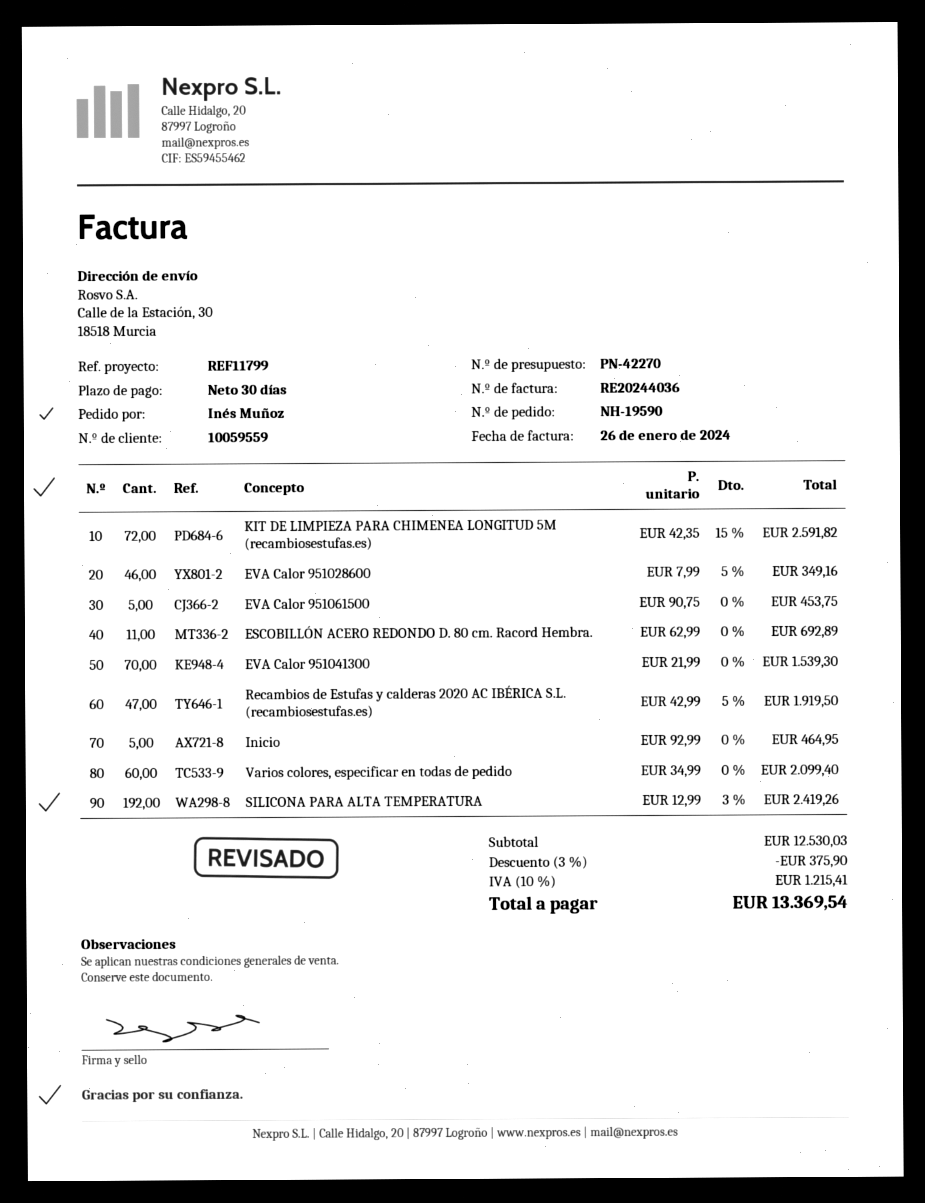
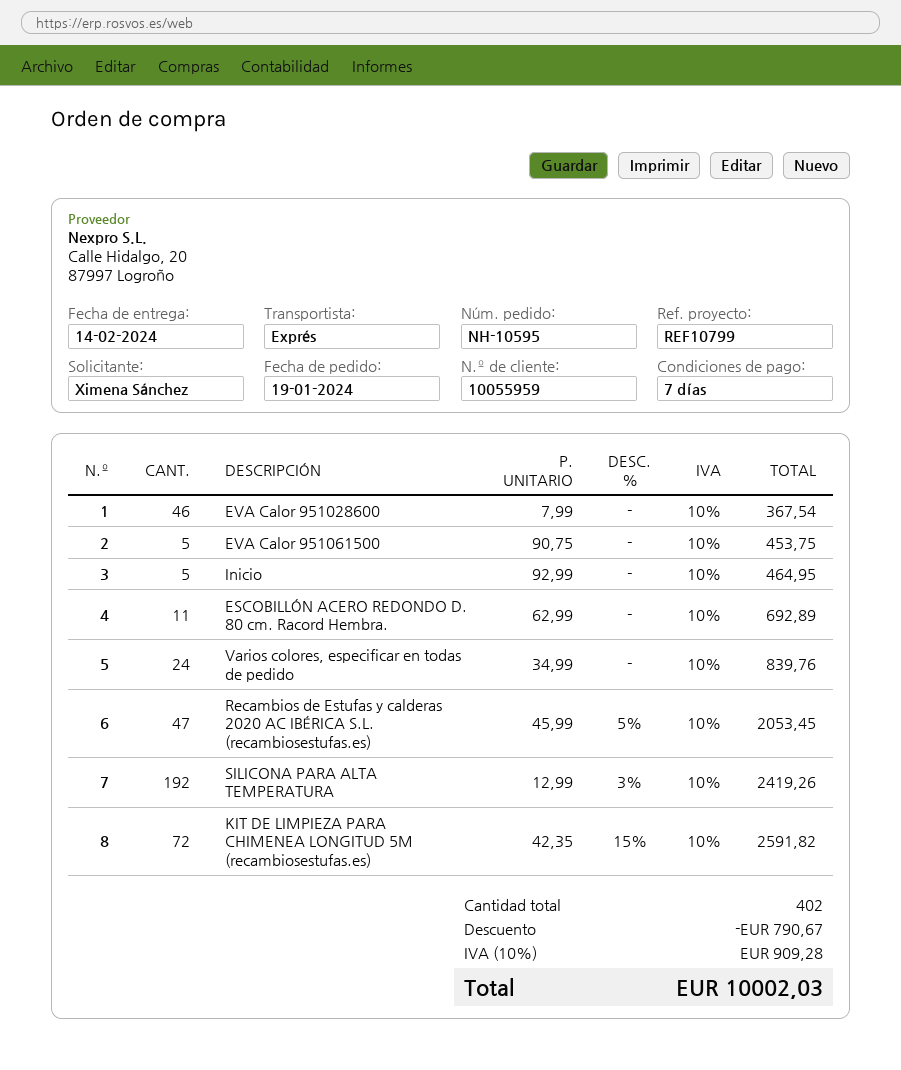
order number: NH-19590 -> NH-10595
payment terms: 30 days -> 7 days
customer number: 10059559 -> 10055959
reference: REF11799 -> REF10799
ordered by: Inés Muñoz -> Ximena Sánchez
EVA Calor 951028600: 46 x 7.99 - 5% = 349.16 -> 46 x 7.99 = 367.54
EVA Calor 951041300: 70 x 21.99 = 1539.30 -> none
Recambios de Estufas y calderas 2020 AC IBÉRICA S.L. (recambiosestufas.es): 47 x 42.99 - 5% = 1919.50 -> 47 x 45.99 - 5% = 2053.45
Varios colores, especificar en todas de pedido: 60 x 34.99 = 2099.40 -> 24 x 34.99 = 839.76
discount: 375.90 -> 790.67
tax: 10% = 1215.41 -> 10% = 909.28
total: 13369.54 -> 10002.03

